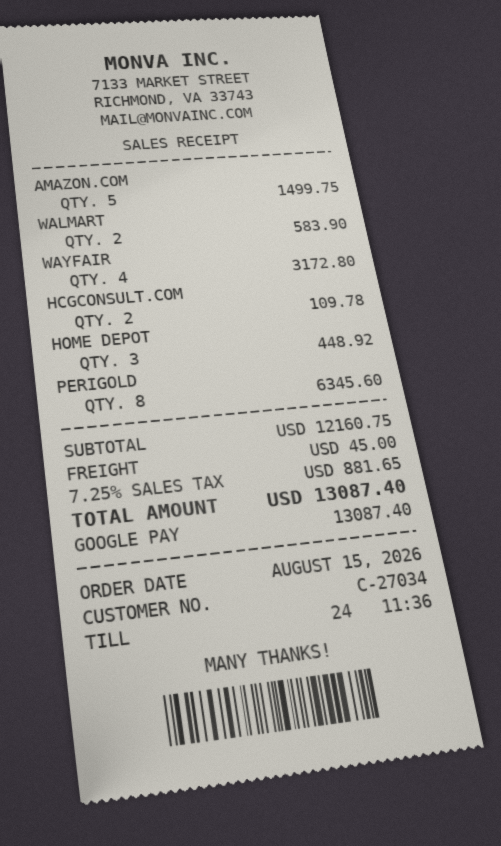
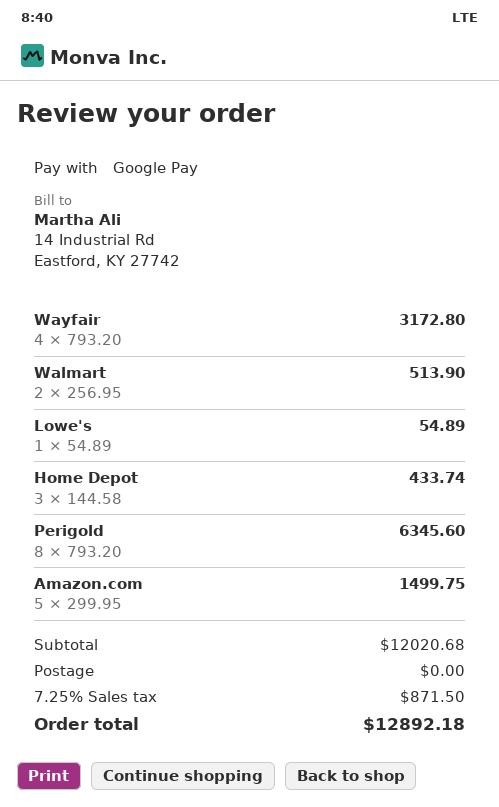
WALMART: 2 for 583.90 -> 2 for 513.90
HCGCONSULT.COM: 2 for 109.78 -> none
HOME DEPOT: 3 for 448.92 -> 3 for 433.74
Lowe's: none -> 1 for 54.89
subtotal: 12160.75 -> 12020.68
shipping: 45.00 -> 0.00
tax: 7.25% = 881.65 -> 7.25% = 871.50
total: 13087.40 -> 12892.18

